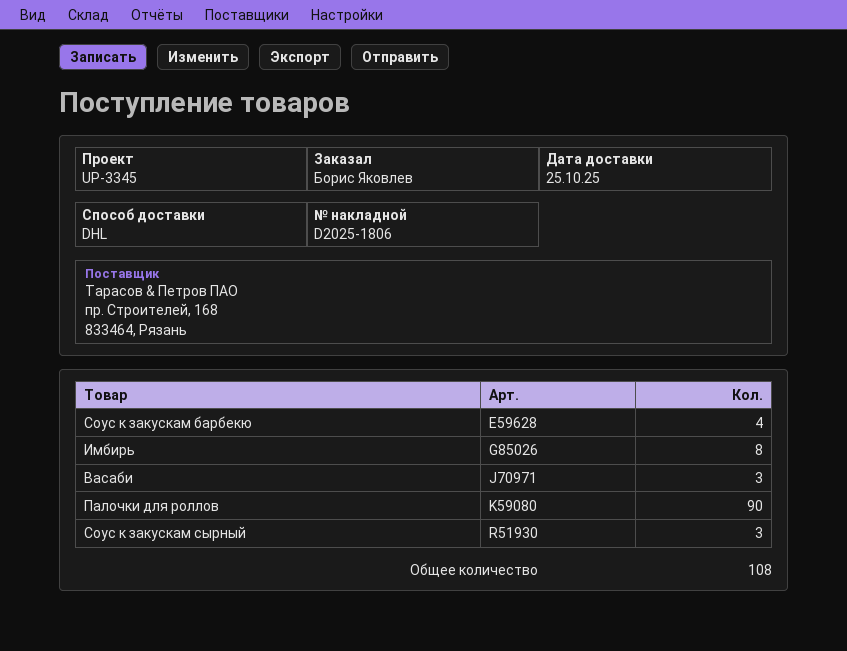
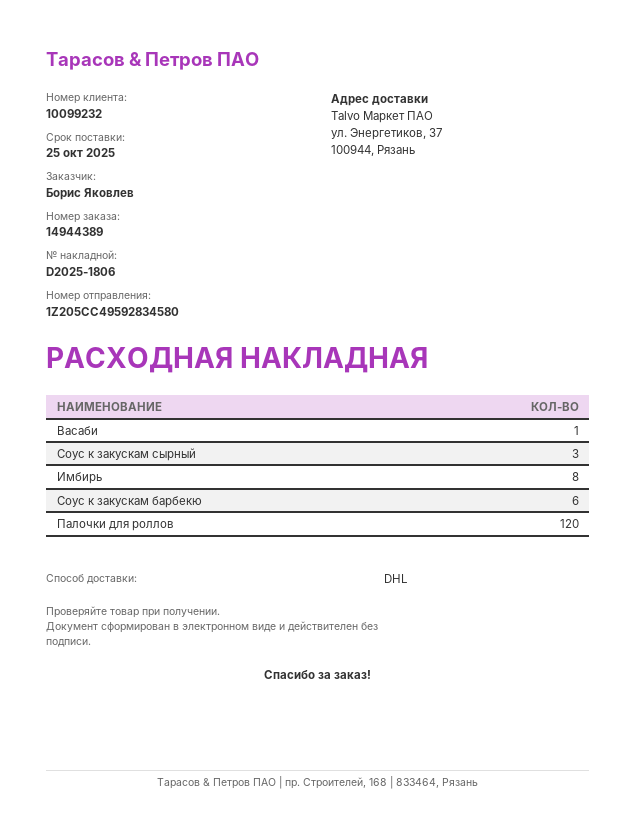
Соус к закускам барбекю: 4 -> 6
Васаби: 3 -> 1
Палочки для роллов: 90 -> 120

